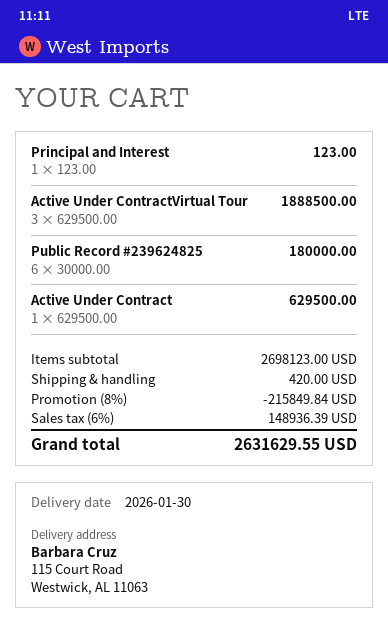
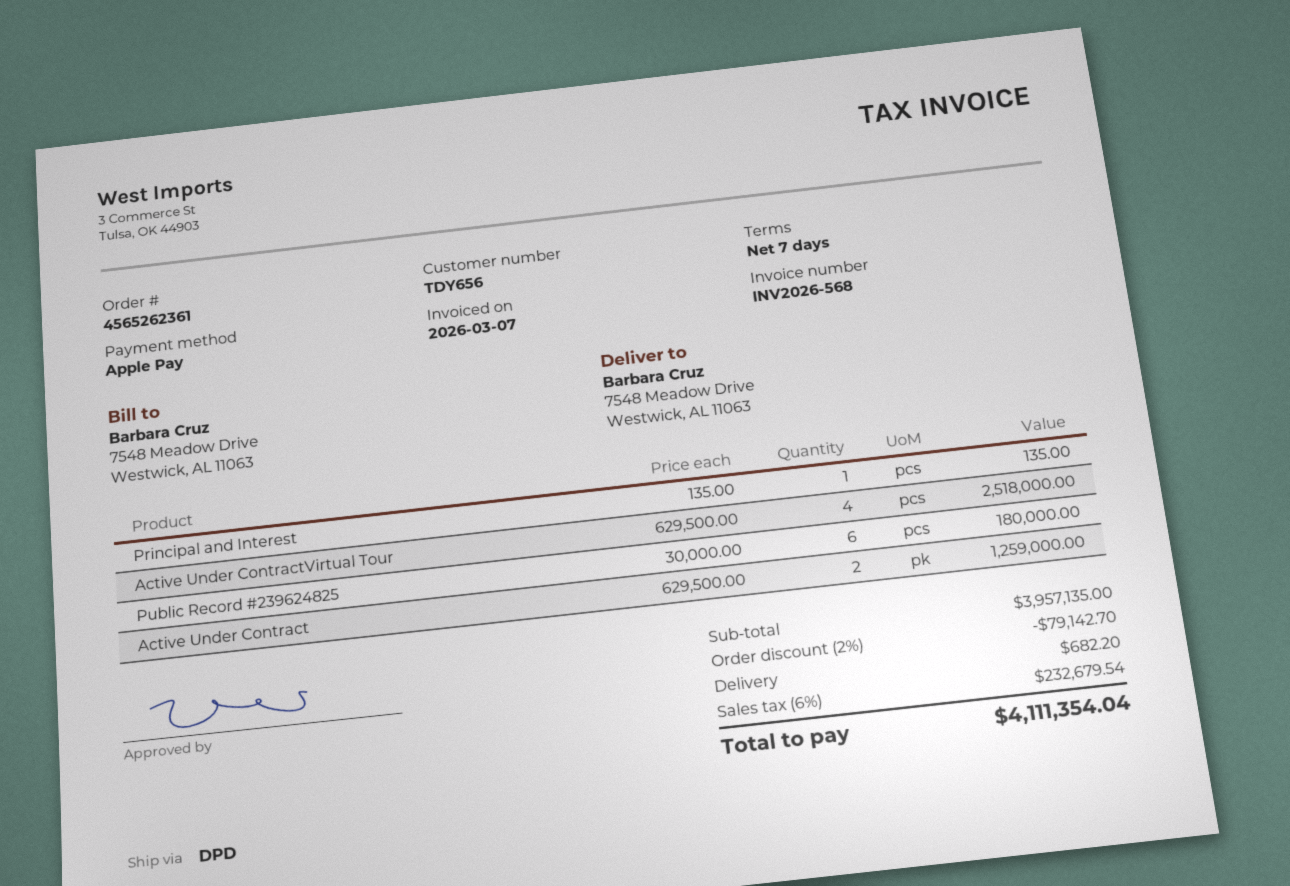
ship to: 115 Court Road, Westwick, AL 11063 -> 7548 Meadow Drive, Westwick, AL 11063
Principal and Interest: 1 x 123.00 = 123.00 -> 1 x 135.00 = 135.00
Active Under ContractVirtual Tour: 3 x 629500.00 = 1888500.00 -> 4 x 629500.00 = 2518000.00
Active Under Contract: 1 x 629500.00 = 629500.00 -> 2 x 629500.00 = 1259000.00
subtotal: 2698123.00 -> 3957135.00
discount: 8% = 215849.84 -> 2% = 79142.70
shipping: 420.00 -> 682.20
tax: 6% = 148936.39 -> 6% = 232679.54
total: 2631629.55 -> 4111354.04

